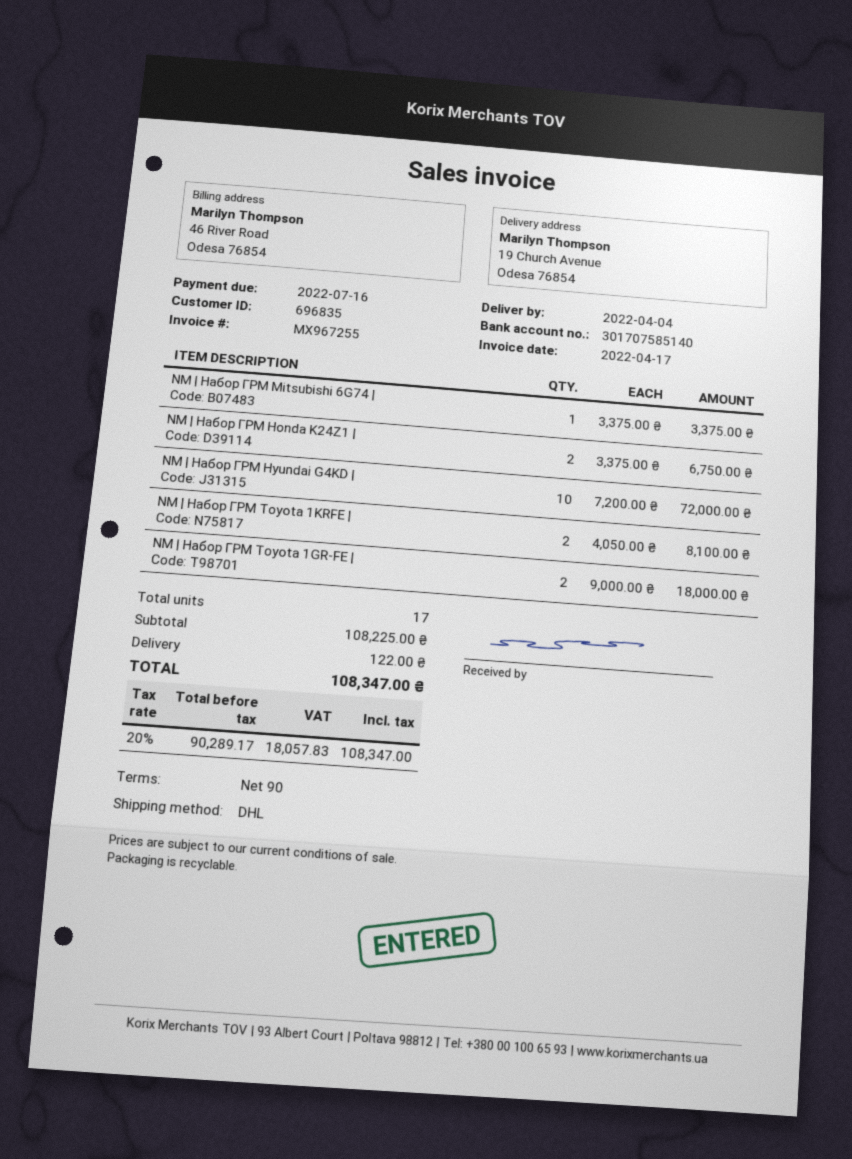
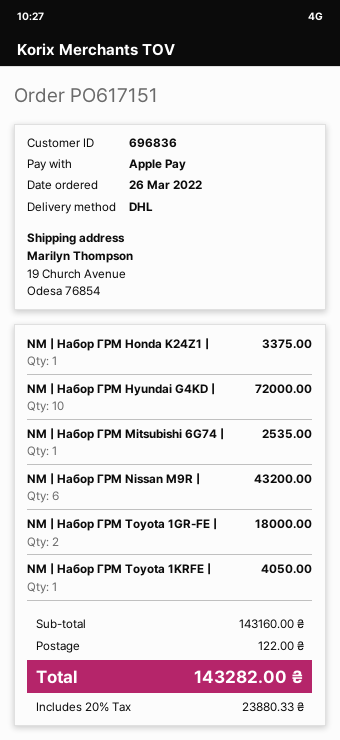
customer number: 696835 -> 696836
NM | Набор ГРМ Mitsubishi 6G74 |: 1 for 3375.00 -> 1 for 2535.00
NM | Набор ГРМ Honda K24Z1 |: 2 for 6750.00 -> 1 for 3375.00
NM | Набор ГРМ Toyota 1KRFE |: 2 for 8100.00 -> 1 for 4050.00
NM | Набор ГРМ Nissan M9R |: none -> 6 for 43200.00
subtotal: 108225.00 -> 143160.00
tax: 20% = 18057.83 -> 20% = 23880.33
total: 108347.00 -> 143282.00

